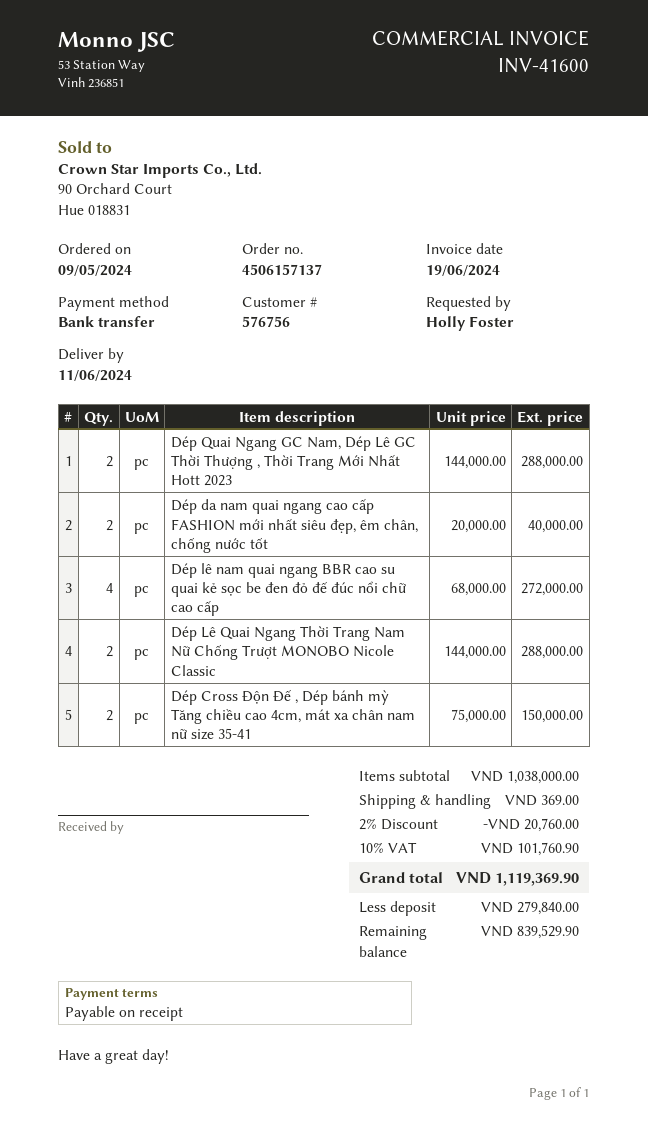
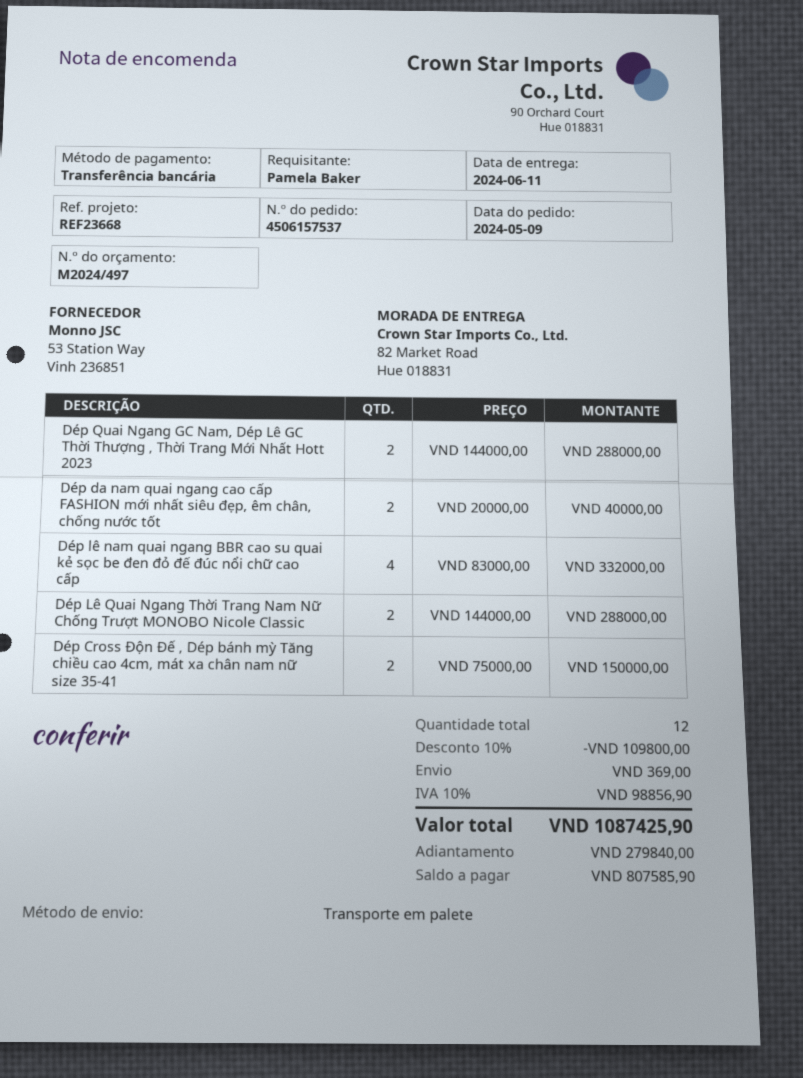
order number: 4506157137 -> 4506157537
ordered by: Holly Foster -> Pamela Baker
Dép lê nam quai ngang BBR cao su quai kẻ sọc be đen đỏ đế đúc nổi chữ cao cấp: 4 x 68000.00 = 272000.00 -> 4 x 83000.00 = 332000.00
discount: 2% = 20760.00 -> 10% = 109800.00
tax: 10% = 101760.90 -> 10% = 98856.90
total: 1119369.90 -> 1087425.90
balance: 839529.90 -> 807585.90

